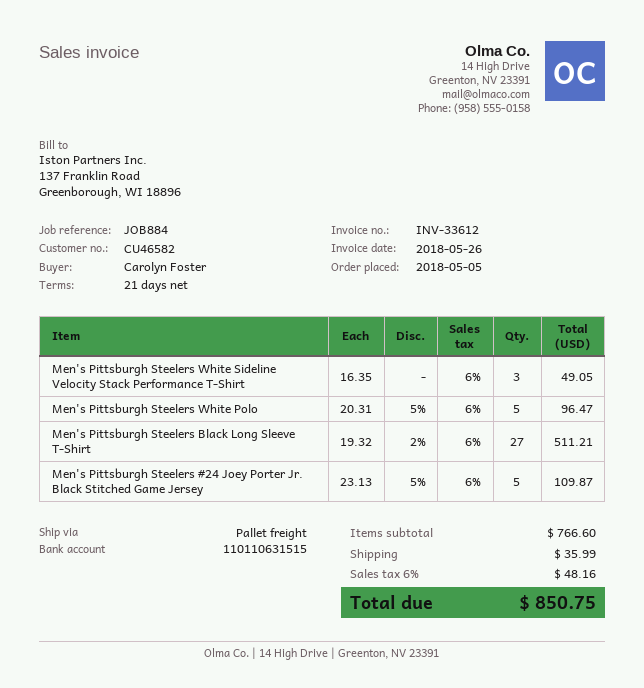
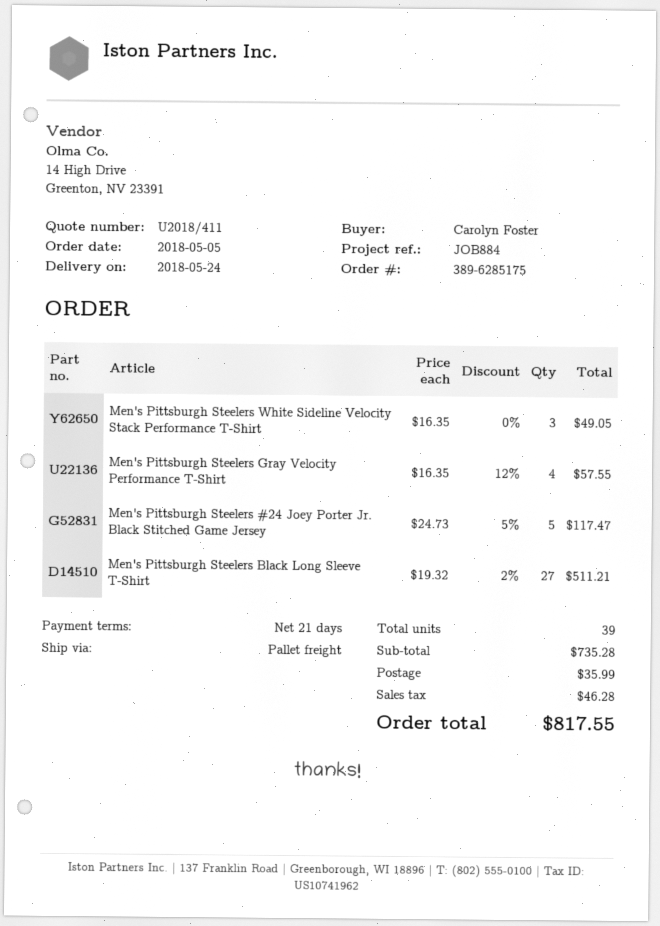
Men's Pittsburgh Steelers White Polo: 5 x 20.31 - 5% = 96.47 -> none
Men's Pittsburgh Steelers #24 Joey Porter Jr. Black Stitched Game Jersey: 5 x 23.13 - 5% = 109.87 -> 5 x 24.73 - 5% = 117.47
Men's Pittsburgh Steelers Gray Velocity Performance T-Shirt: none -> 4 x 16.35 - 12% = 57.55
subtotal: 766.60 -> 735.28
tax: 48.16 -> 46.28
total: 850.75 -> 817.55

